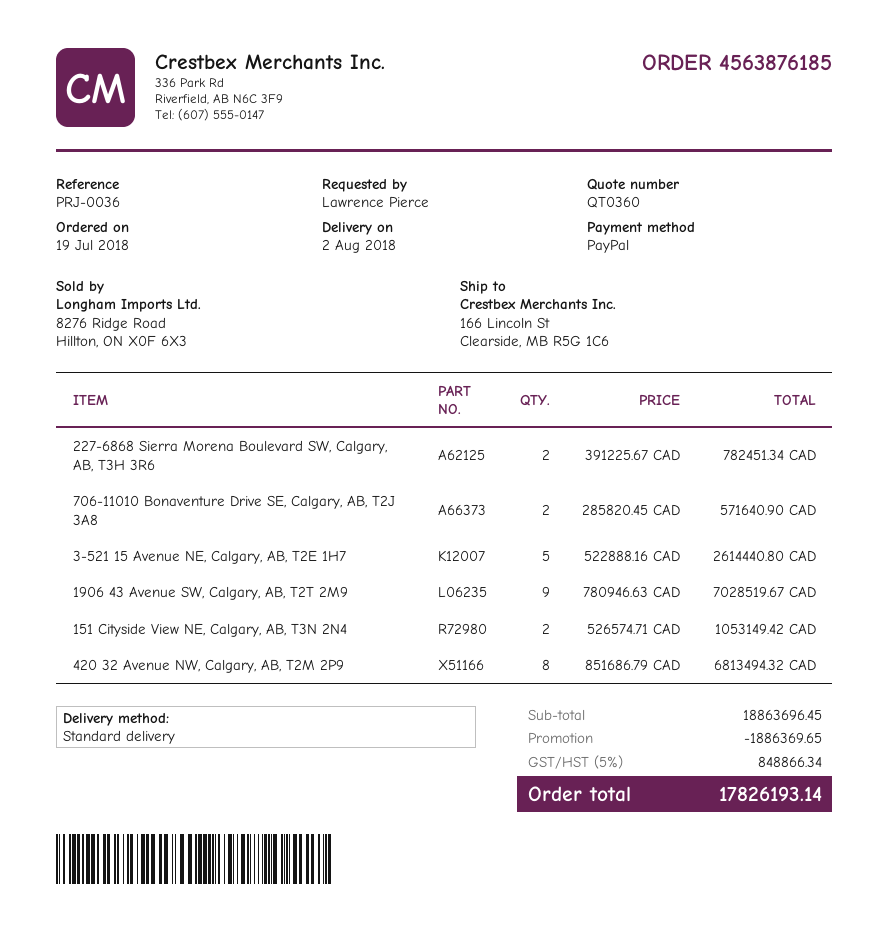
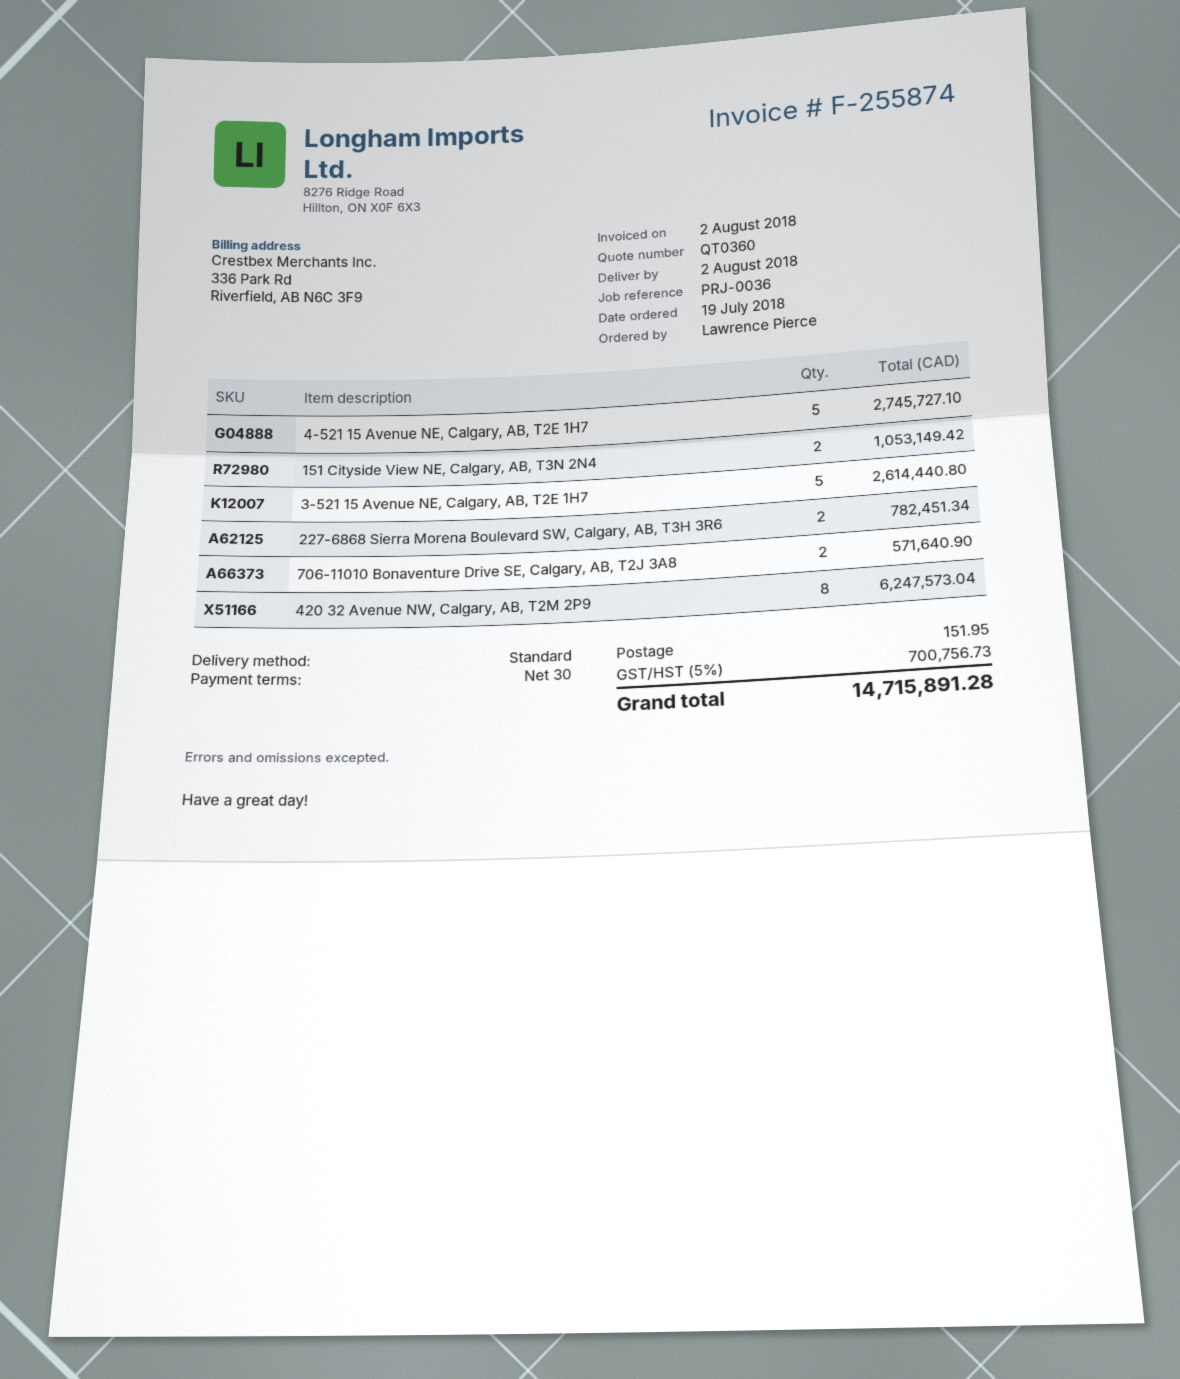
1906 43 Avenue SW, Calgary, AB, T2T 2M9: 9 for 7028519.67 -> none
420 32 Avenue NW, Calgary, AB, T2M 2P9: 8 for 6813494.32 -> 8 for 6247573.04
4-521 15 Avenue NE, Calgary, AB, T2E 1H7: none -> 5 for 2745727.10
discount: 1886369.65 -> none
shipping: none -> 151.95
tax: 5% = 848866.34 -> 5% = 700756.73
total: 17826193.14 -> 14715891.28

